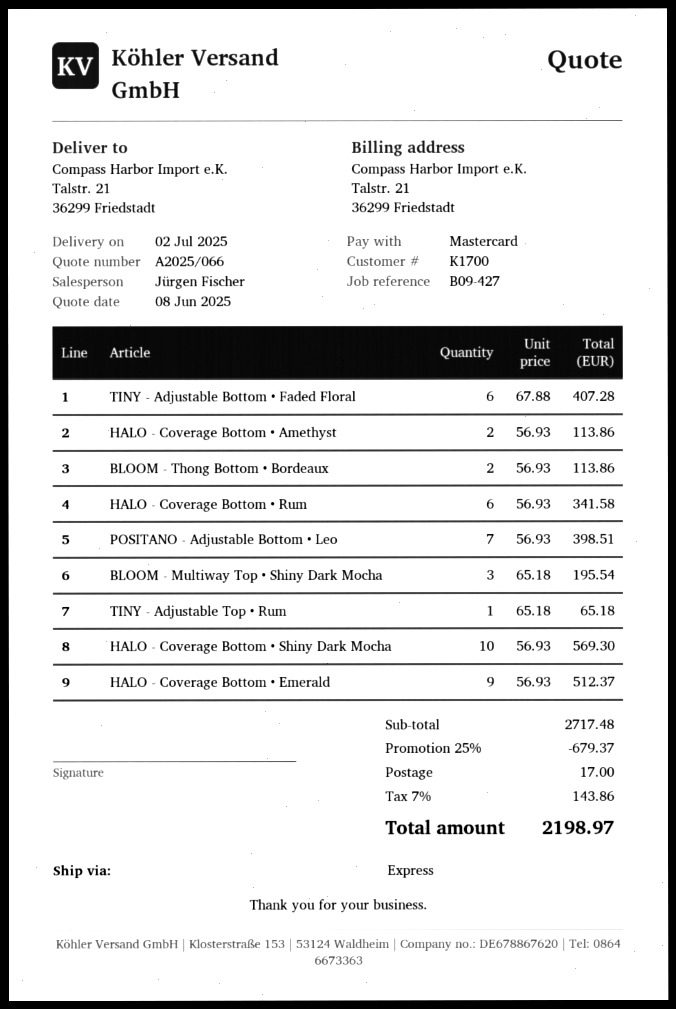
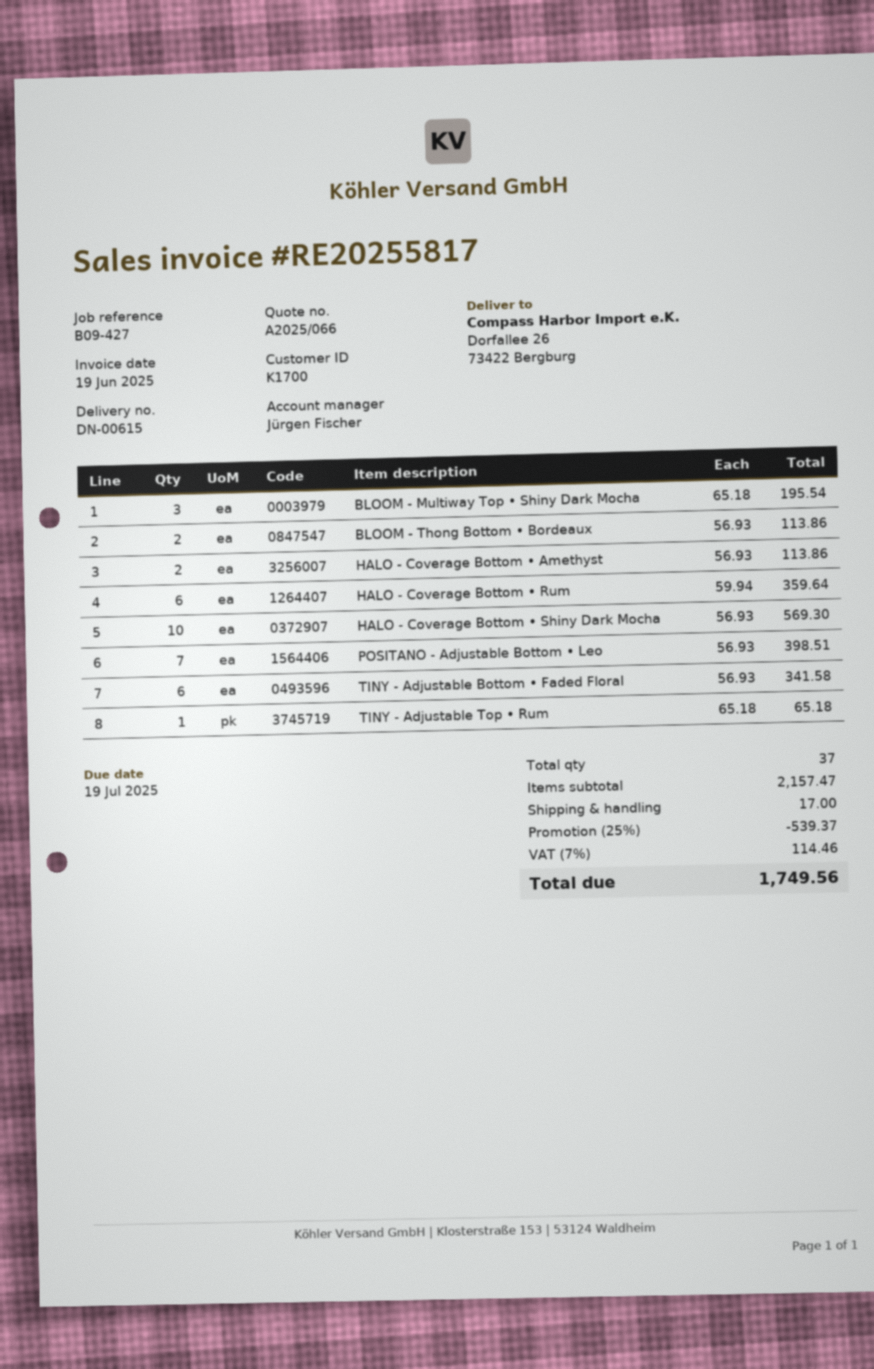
ship to: Talstr. 21, 36299 Friedstadt -> Dorfallee 26, 73422 Bergburg
TINY - Adjustable Bottom • Faded Floral: 6 x 67.88 = 407.28 -> 6 x 56.93 = 341.58
HALO - Coverage Bottom • Rum: 6 x 56.93 = 341.58 -> 6 x 59.94 = 359.64
HALO - Coverage Bottom • Emerald: 9 x 56.93 = 512.37 -> none
subtotal: 2717.48 -> 2157.47
discount: 25% = 679.37 -> 25% = 539.37
tax: 7% = 143.86 -> 7% = 114.46
total: 2198.97 -> 1749.56

